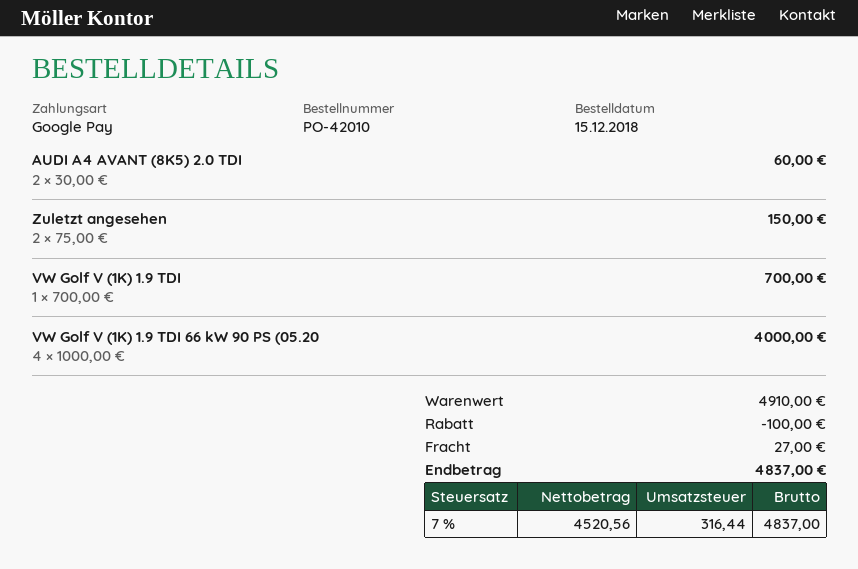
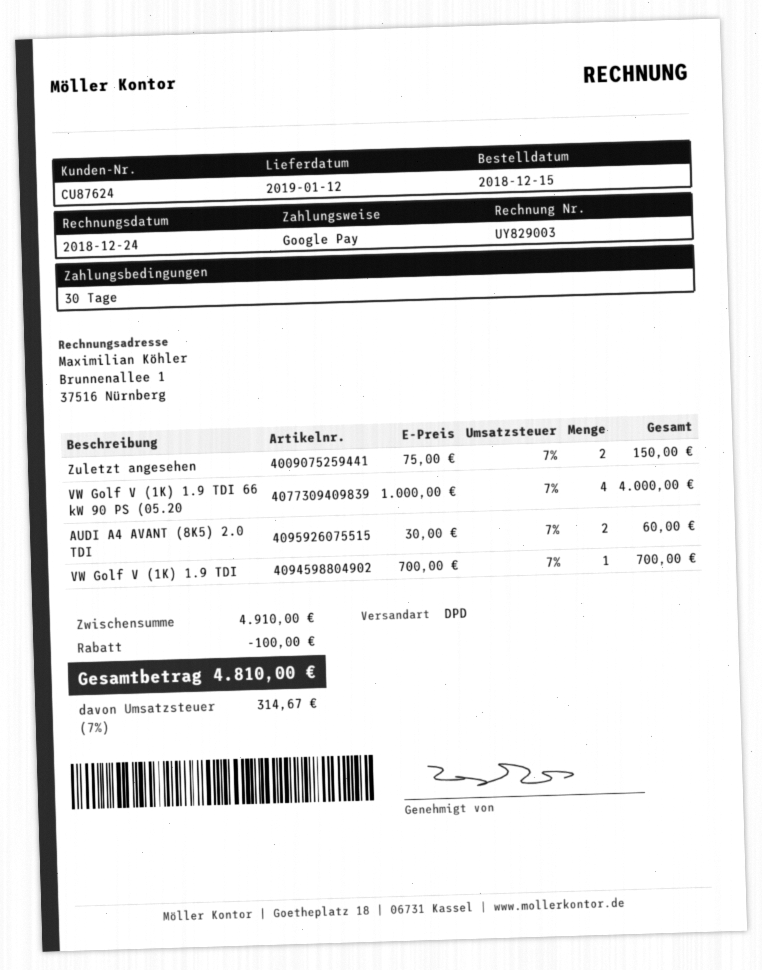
shipping: 27.00 -> none
tax: 7% = 316.44 -> 7% = 314.67
total: 4837.00 -> 4810.00

